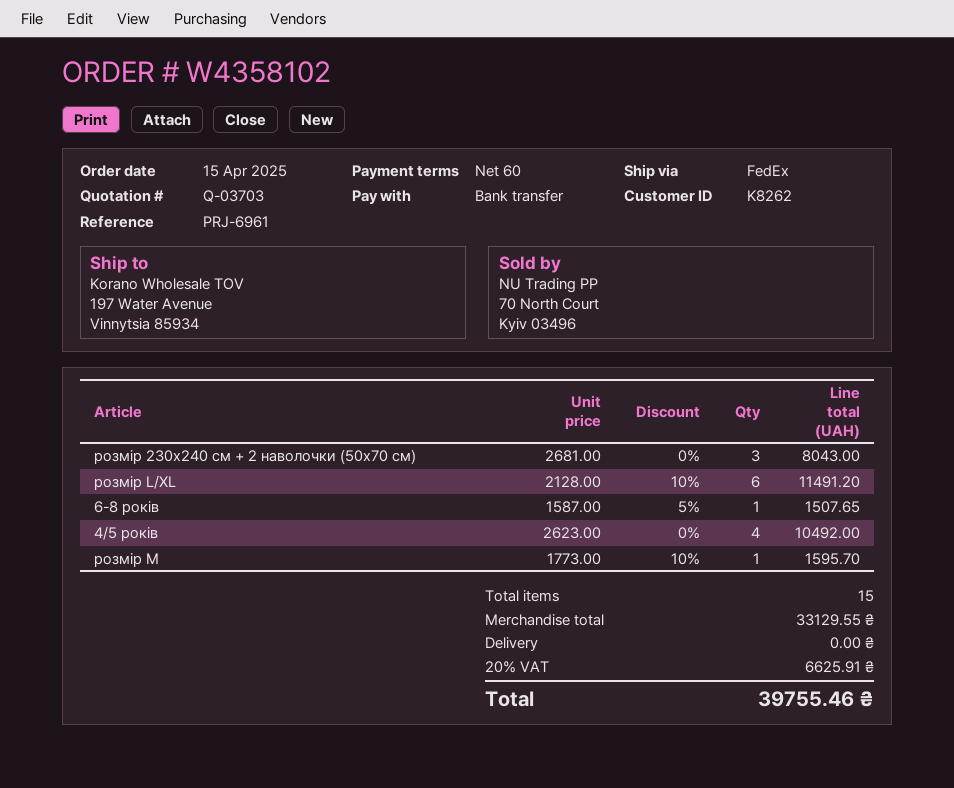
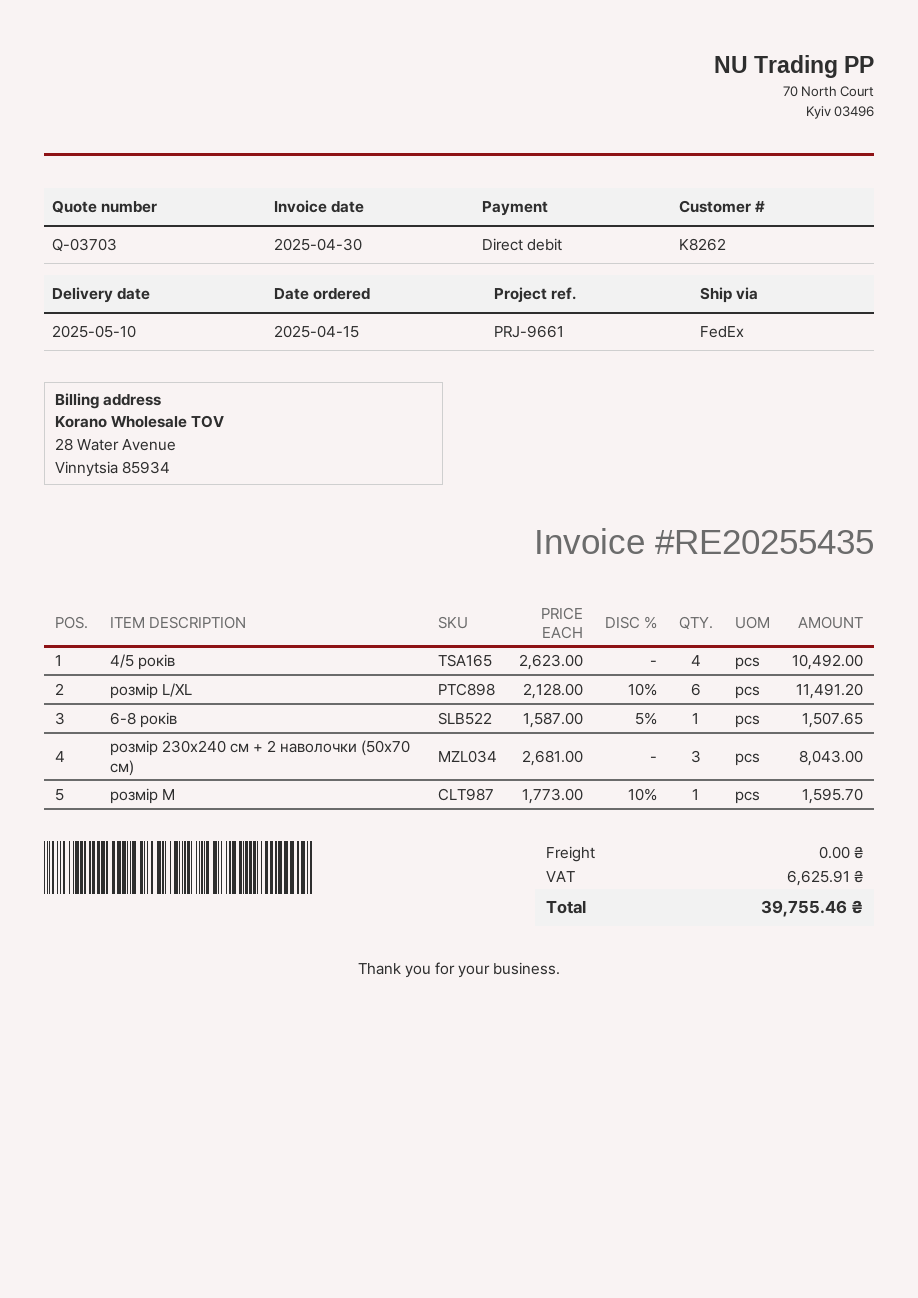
reference: PRJ-6961 -> PRJ-9661
payment method: bank transfer -> direct debit

